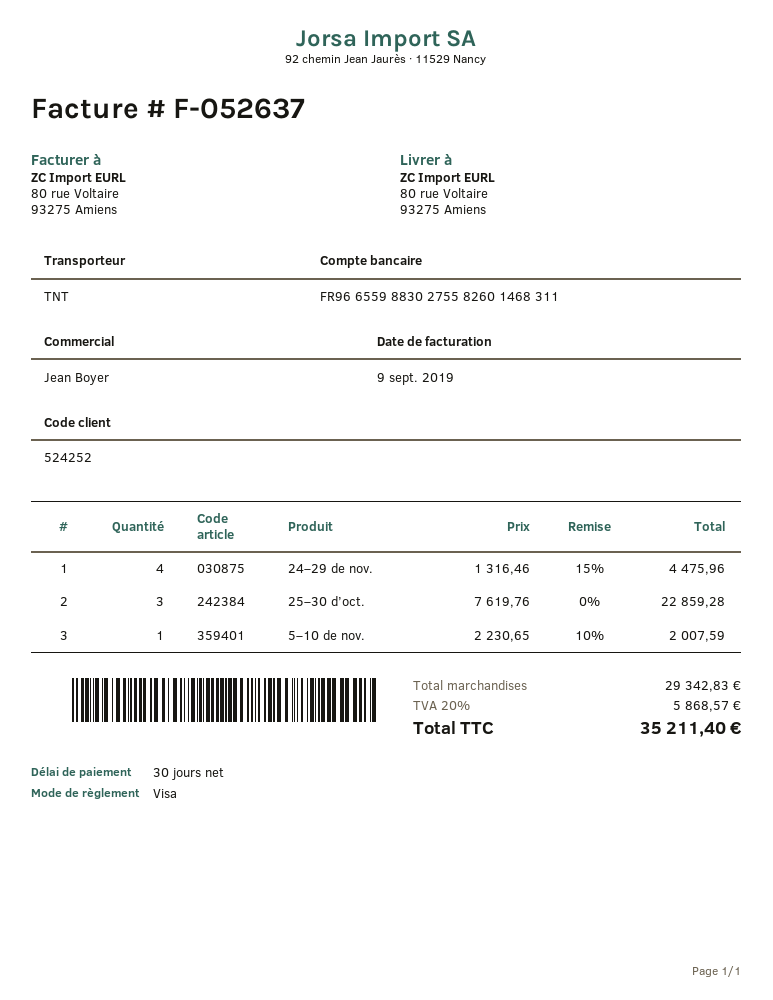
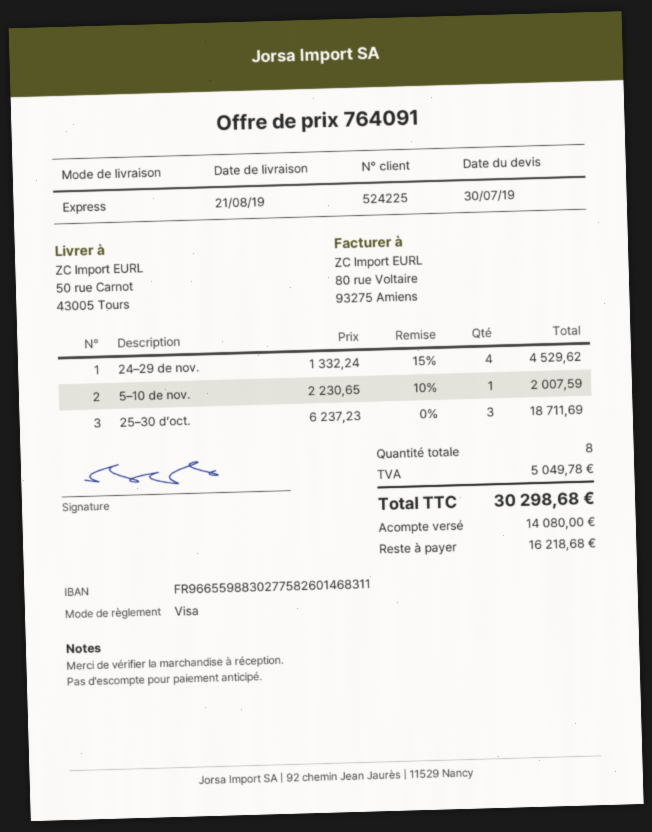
customer number: 524252 -> 524225
bank account: FR9665598830275582601468311 -> FR9665598830277582601468311
shipping method: TNT -> express
ship to: 80 rue Voltaire, 93275 Amiens -> 50 rue Carnot, 43005 Tours
24–29 de nov.: 4 x 1316.46 - 15% = 4475.96 -> 4 x 1332.24 - 15% = 4529.62
25–30 d’oct.: 3 x 7619.76 = 22859.28 -> 3 x 6237.23 = 18711.69
tax: 5868.57 -> 5049.78
total: 35211.40 -> 30298.68

